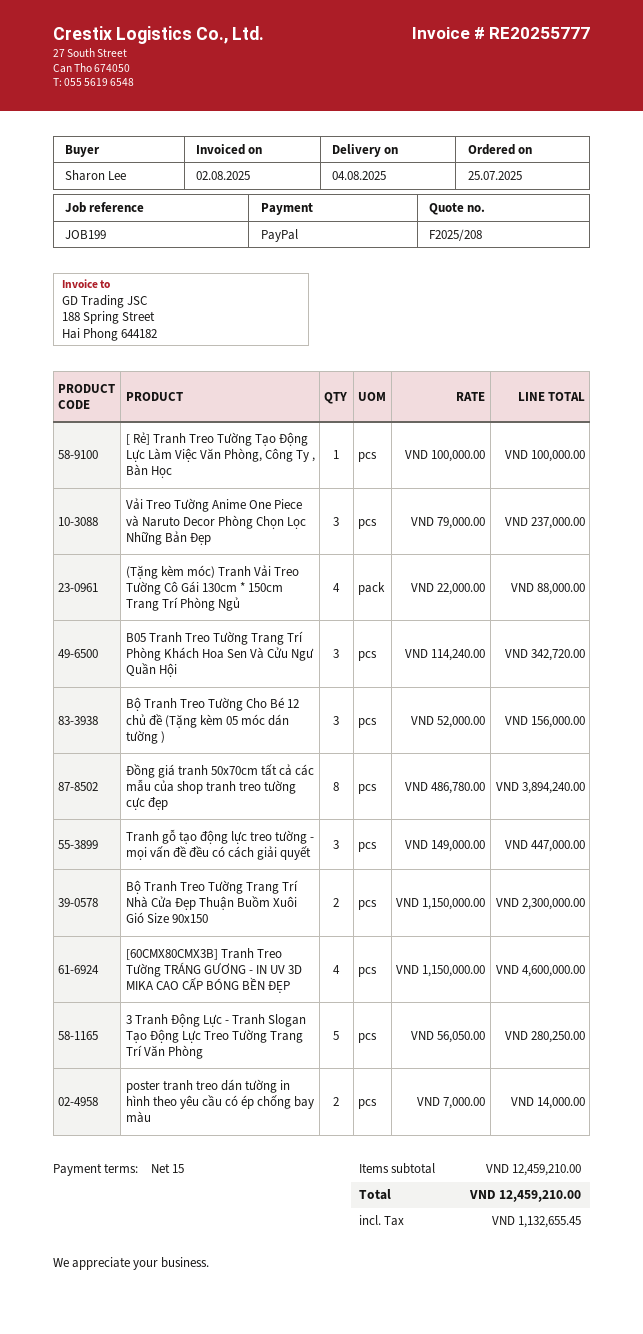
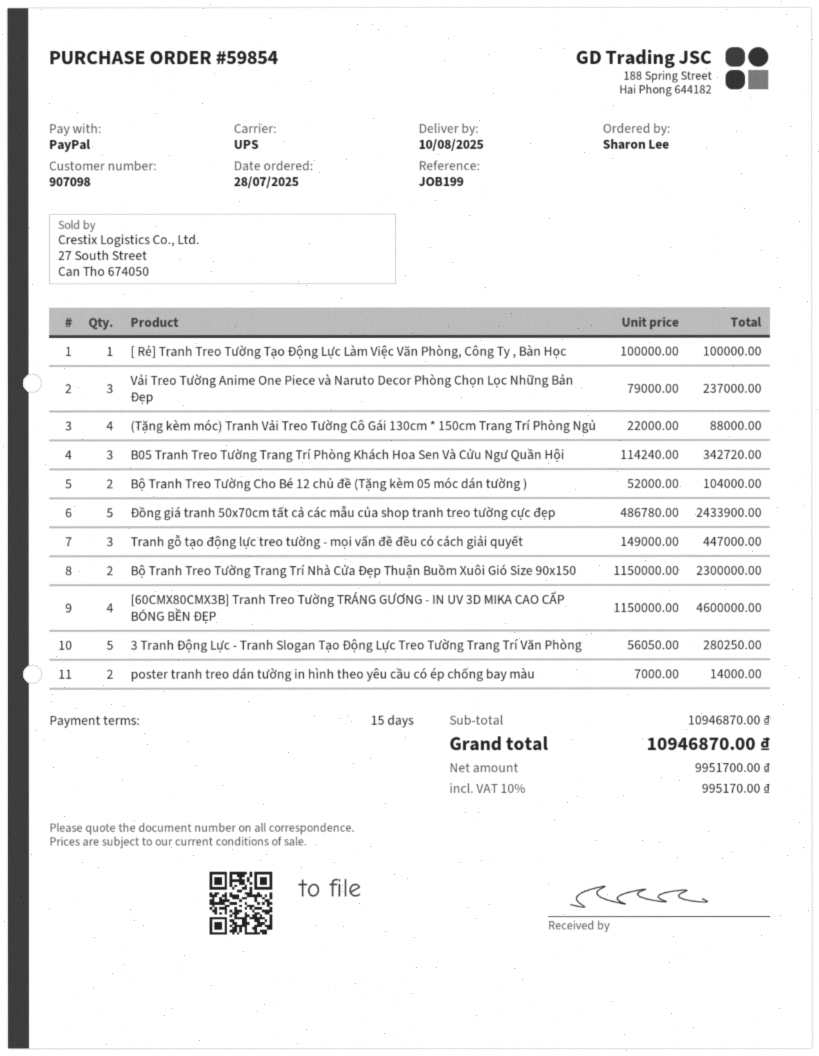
order date: 2025-07-25 -> 2025-07-28
delivery date: 2025-08-04 -> 2025-08-10
Bộ Tranh Treo Tường Cho Bé 12 chủ đề (Tặng kèm 05 móc dán tường ): 3 x 52000.00 = 156000.00 -> 2 x 52000.00 = 104000.00
Đồng giá tranh 50x70cm tất cả các mẫu của shop tranh treo tường cực đẹp: 8 x 486780.00 = 3894240.00 -> 5 x 486780.00 = 2433900.00
subtotal: 12459210.00 -> 10946870.00
tax: 1132655.45 -> 995170.00
total: 12459210.00 -> 10946870.00

